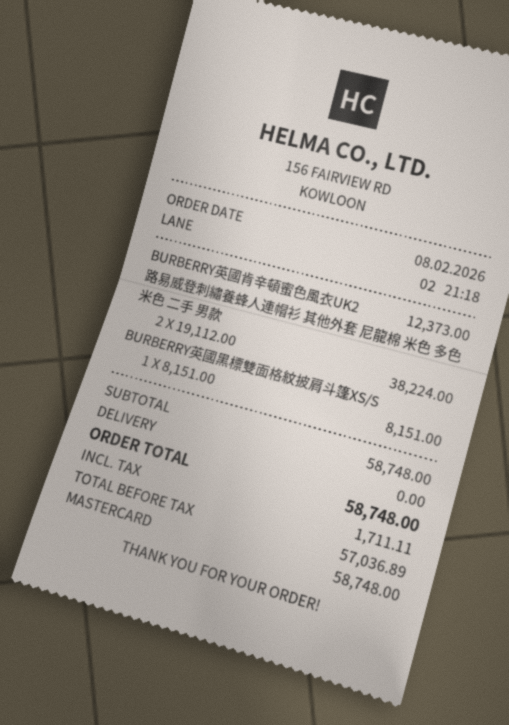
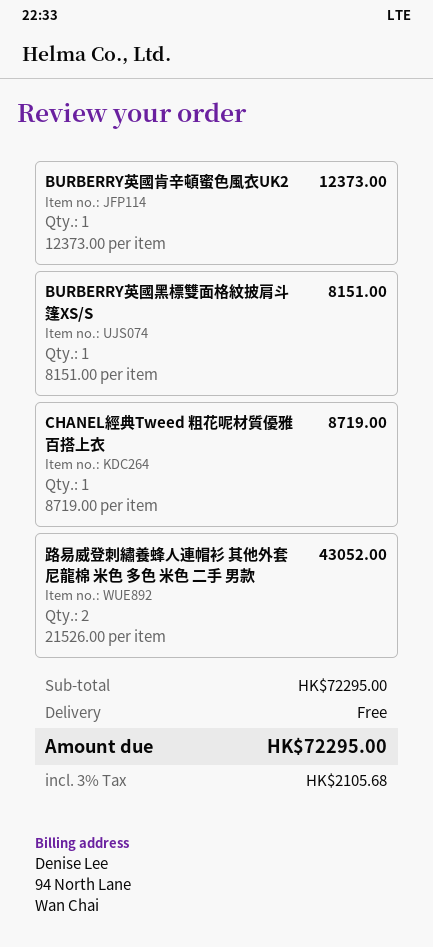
路易威登刺繡養蜂人連帽衫 其他外套 尼龍棉 米色 多色 米色 二手 男款: 2 x 19112.00 = 38224.00 -> 2 x 21526.00 = 43052.00
CHANEL經典Tweed 粗花呢材質優雅百搭上衣: none -> 1 x 8719.00 = 8719.00
subtotal: 58748.00 -> 72295.00
tax: 1711.11 -> 2105.68
total: 58748.00 -> 72295.00

